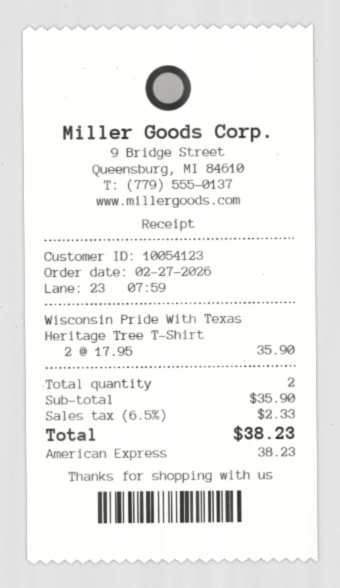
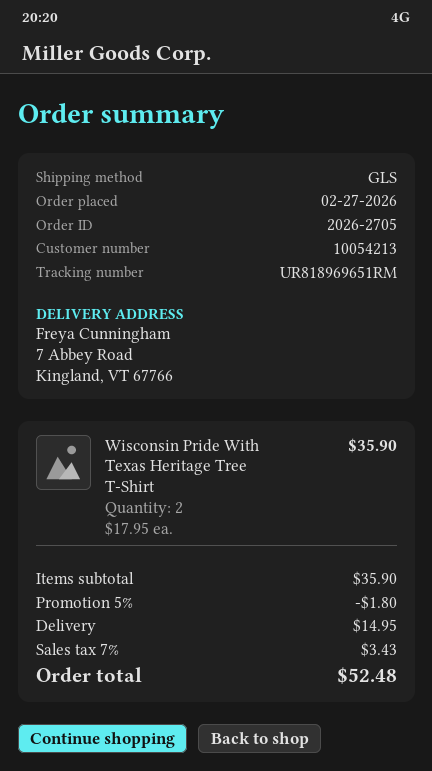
customer number: 10054123 -> 10054213
discount: none -> 5% = 1.80
shipping: none -> 14.95
tax: 6.5% = 2.33 -> 7% = 3.43
total: 38.23 -> 52.48

